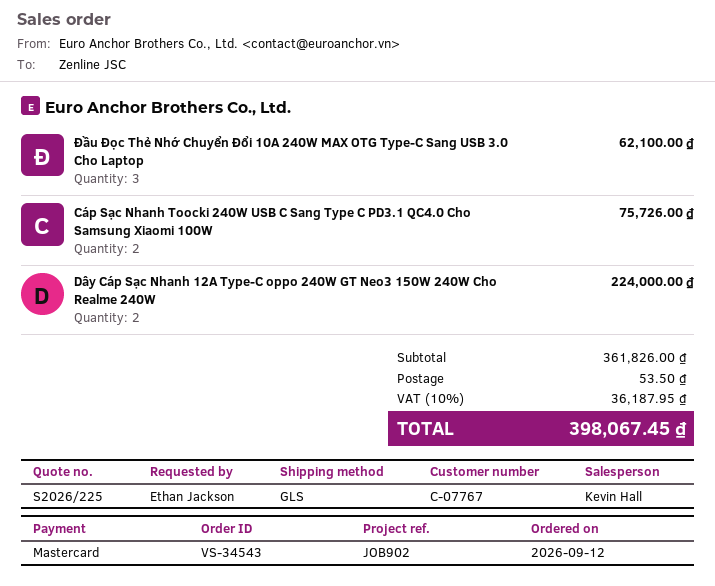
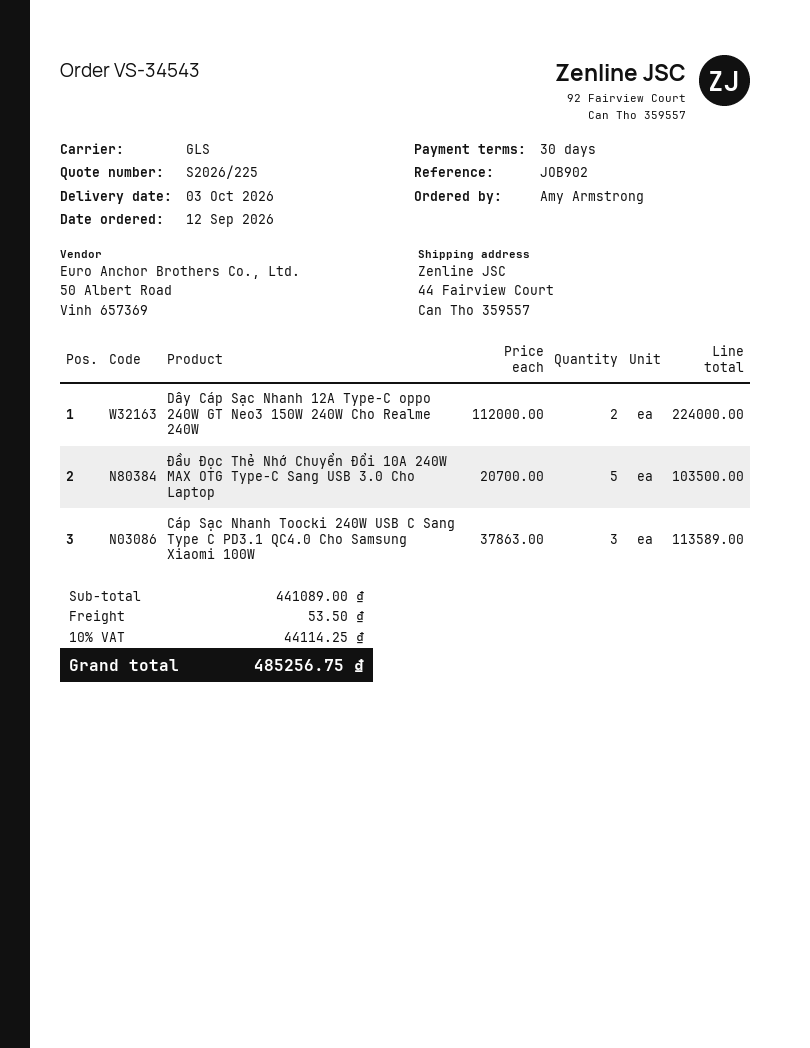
ordered by: Ethan Jackson -> Amy Armstrong
Đầu Đọc Thẻ Nhớ Chuyển Đổi 10A 240W MAX OTG Type-C Sang USB 3.0 Cho Laptop: 3 for 62100.00 -> 5 for 103500.00
Cáp Sạc Nhanh Toocki 240W USB C Sang Type C PD3.1 QC4.0 Cho Samsung Xiaomi 100W: 2 for 75726.00 -> 3 for 113589.00
subtotal: 361826.00 -> 441089.00
tax: 10% = 36187.95 -> 10% = 44114.25
total: 398067.45 -> 485256.75

